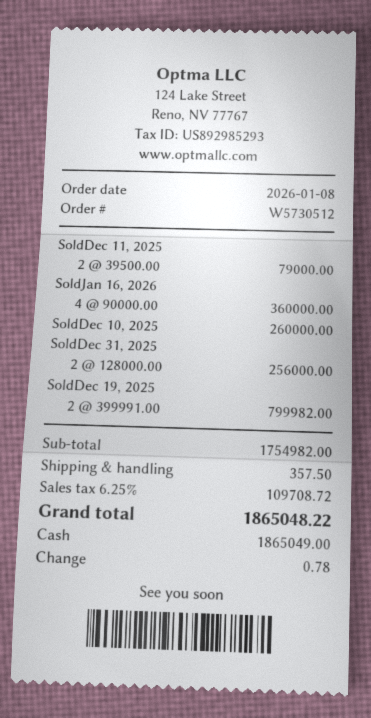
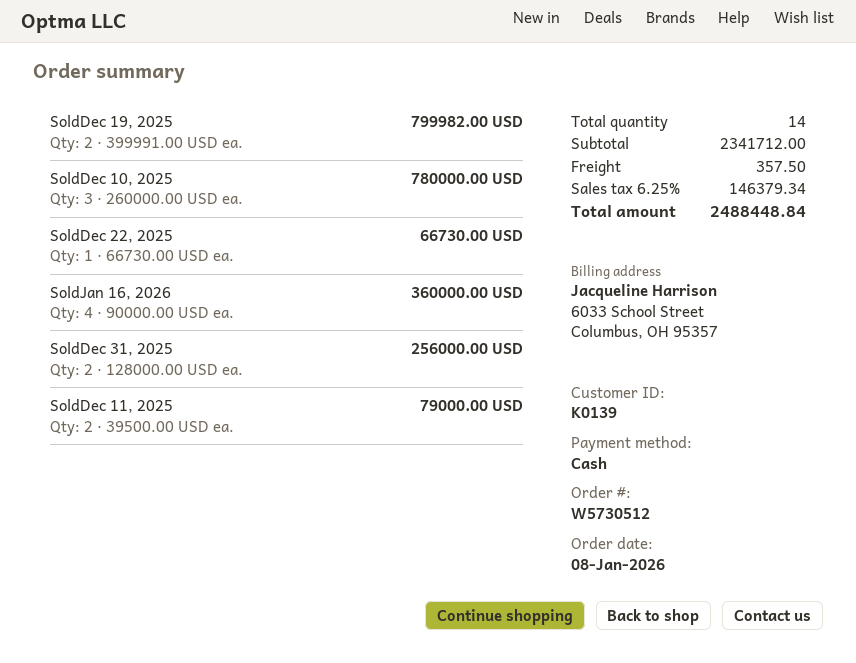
SoldDec 10, 2025: 1 x 260000.00 = 260000.00 -> 3 x 260000.00 = 780000.00
SoldDec 22, 2025: none -> 1 x 66730.00 = 66730.00
subtotal: 1754982.00 -> 2341712.00
tax: 6.25% = 109708.72 -> 6.25% = 146379.34
total: 1865048.22 -> 2488448.84

